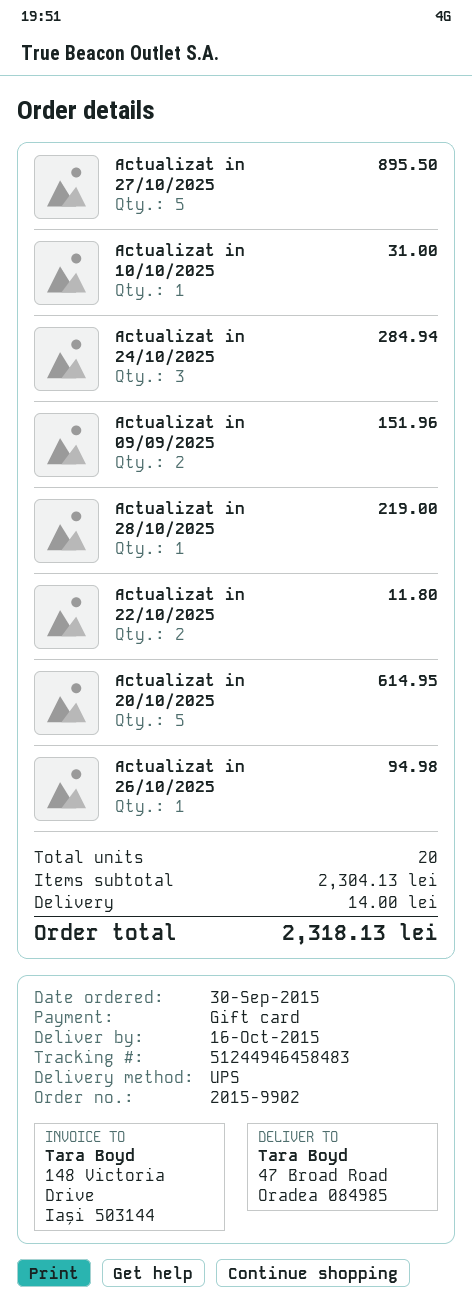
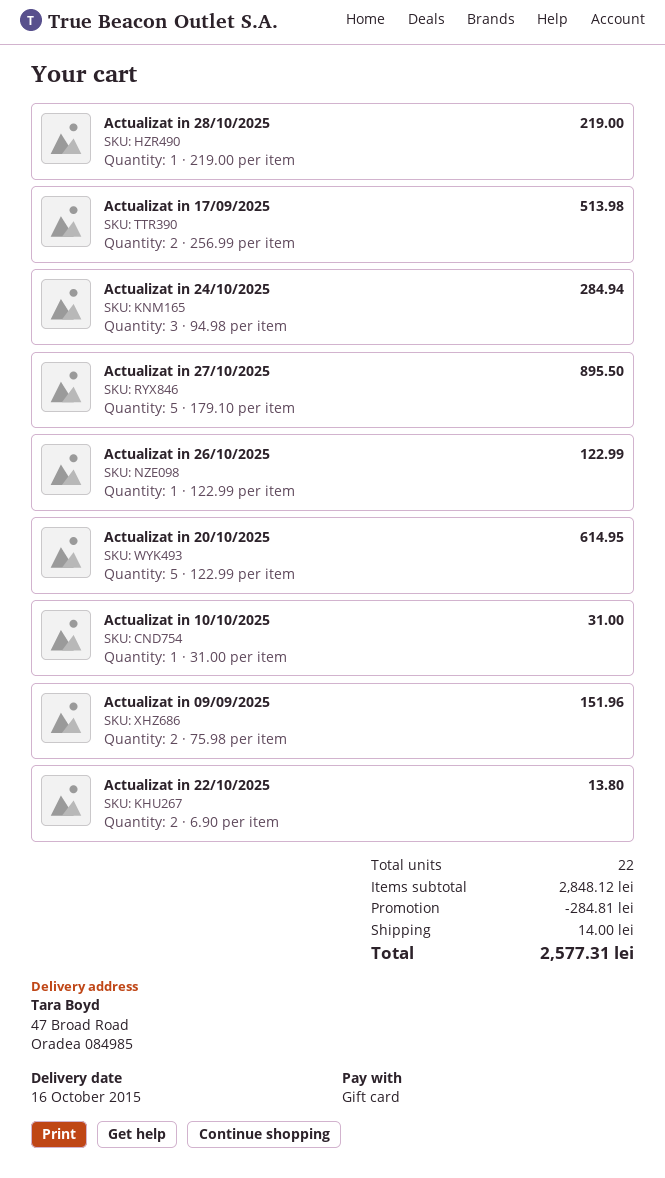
Actualizat in 22/10/2025: 2 for 11.80 -> 2 for 13.80
Actualizat in 26/10/2025: 1 for 94.98 -> 1 for 122.99
Actualizat in 17/09/2025: none -> 2 for 513.98
total quantity: 20 -> 22
subtotal: 2304.13 -> 2848.12
discount: none -> 284.81
total: 2318.13 -> 2577.31

